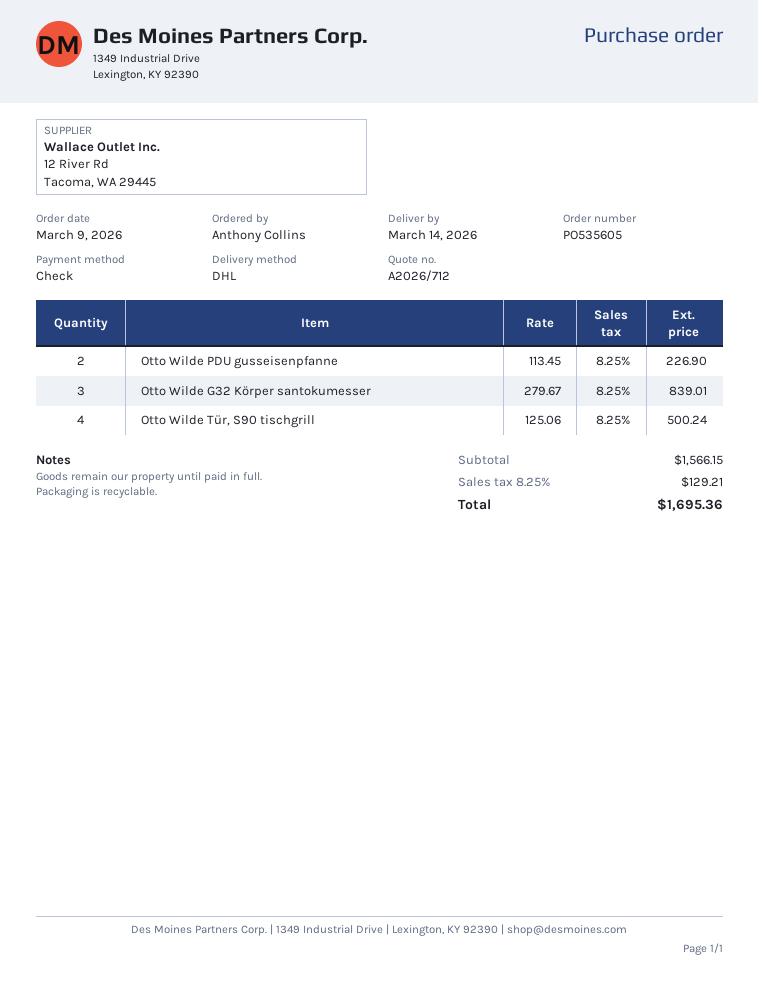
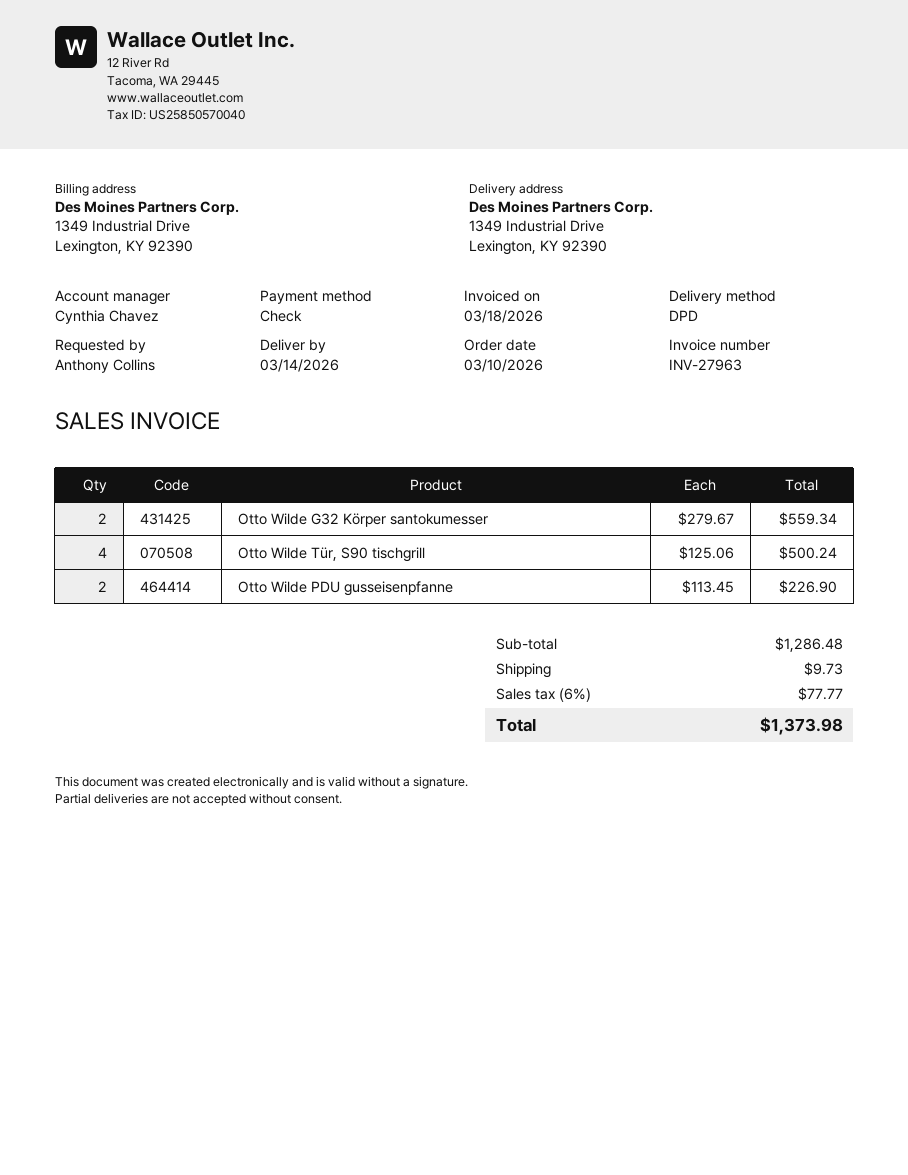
order date: 2026-03-09 -> 2026-03-10
shipping method: DHL -> DPD
Otto Wilde G32 Körper santokumesser: 3 x 279.67 = 839.01 -> 2 x 279.67 = 559.34
subtotal: 1566.15 -> 1286.48
shipping: none -> 9.73
tax: 8.25% = 129.21 -> 6% = 77.77
total: 1695.36 -> 1373.98

